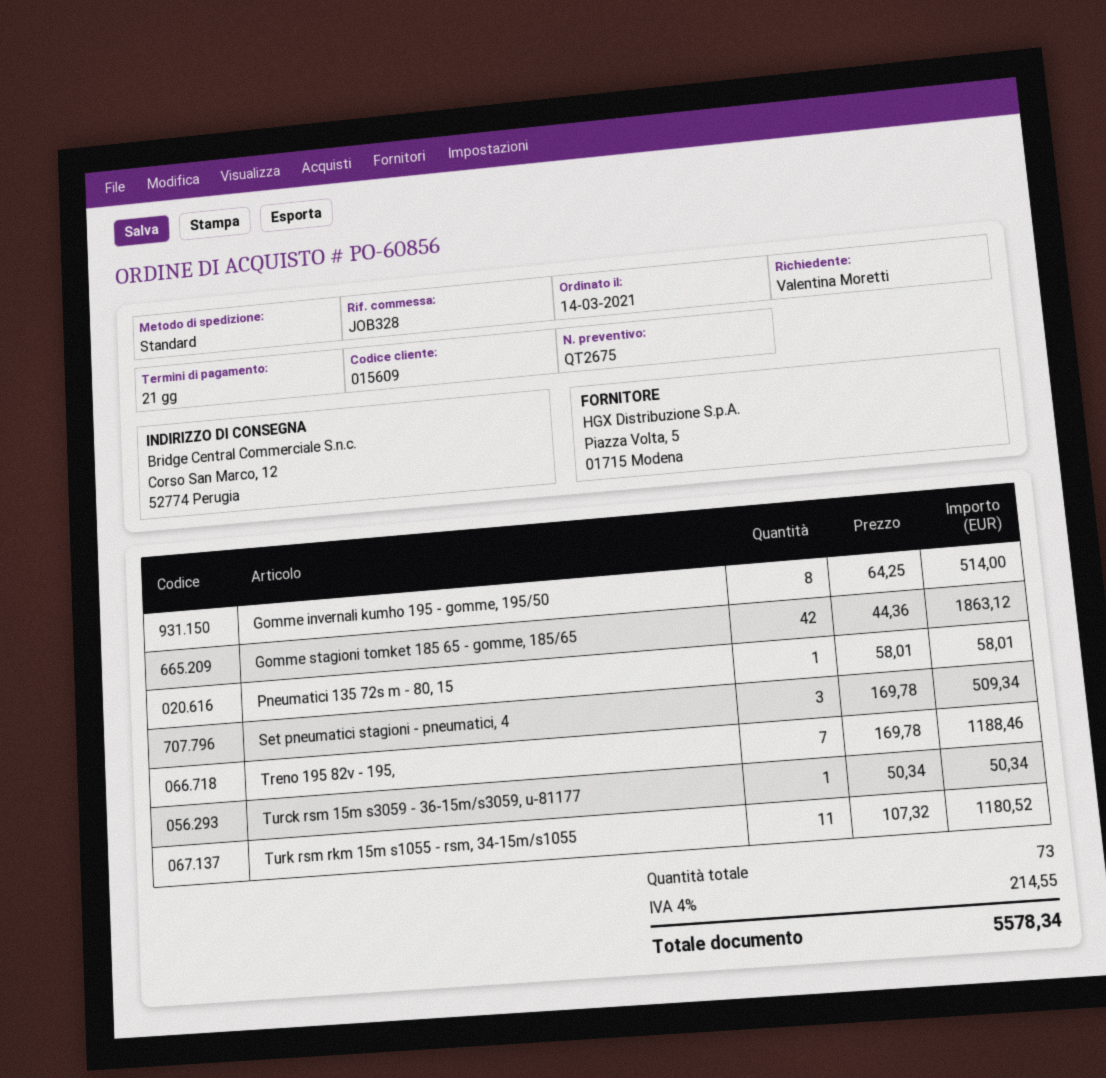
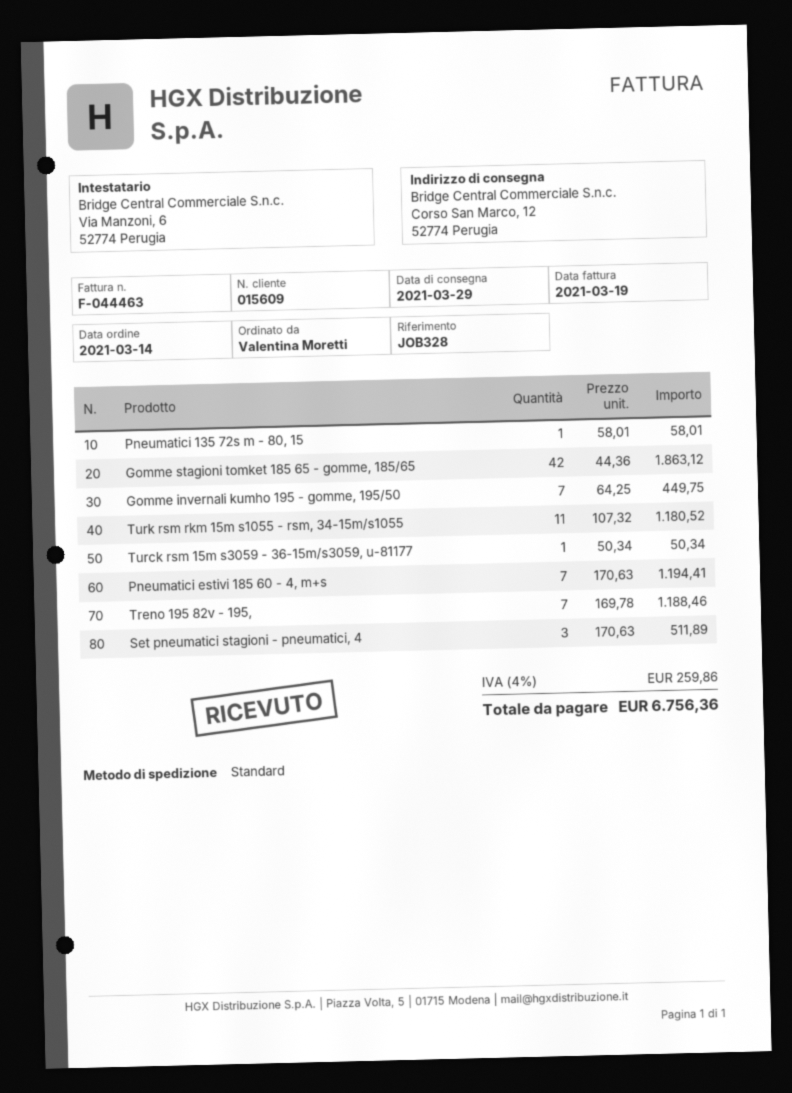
Gomme invernali kumho 195 - gomme, 195/50: 8 x 64.25 = 514.00 -> 7 x 64.25 = 449.75
Set pneumatici stagioni - pneumatici, 4: 3 x 169.78 = 509.34 -> 3 x 170.63 = 511.89
Pneumatici estivi 185 60 - 4, m+s: none -> 7 x 170.63 = 1194.41
tax: 4% = 214.55 -> 4% = 259.86
total: 5578.34 -> 6756.36

